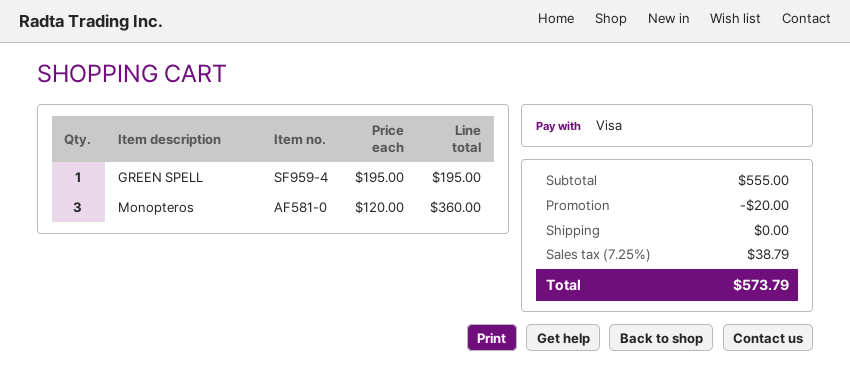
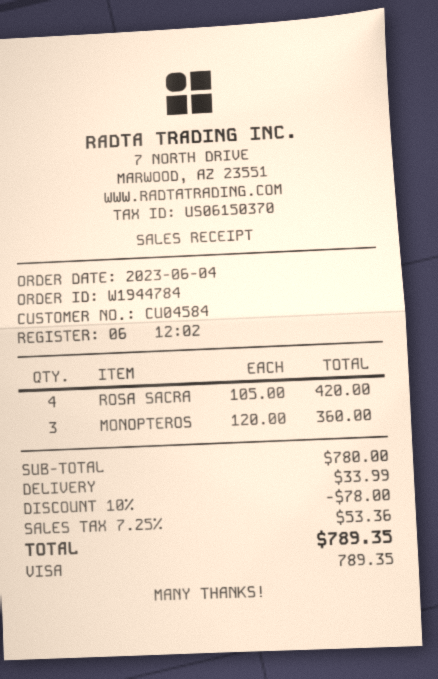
GREEN SPELL: 1 x 195.00 = 195.00 -> none
ROSA SACRA: none -> 4 x 105.00 = 420.00
subtotal: 555.00 -> 780.00
discount: 20.00 -> 78.00
shipping: 0.00 -> 33.99
tax: 7.25% = 38.79 -> 7.25% = 53.36
total: 573.79 -> 789.35

